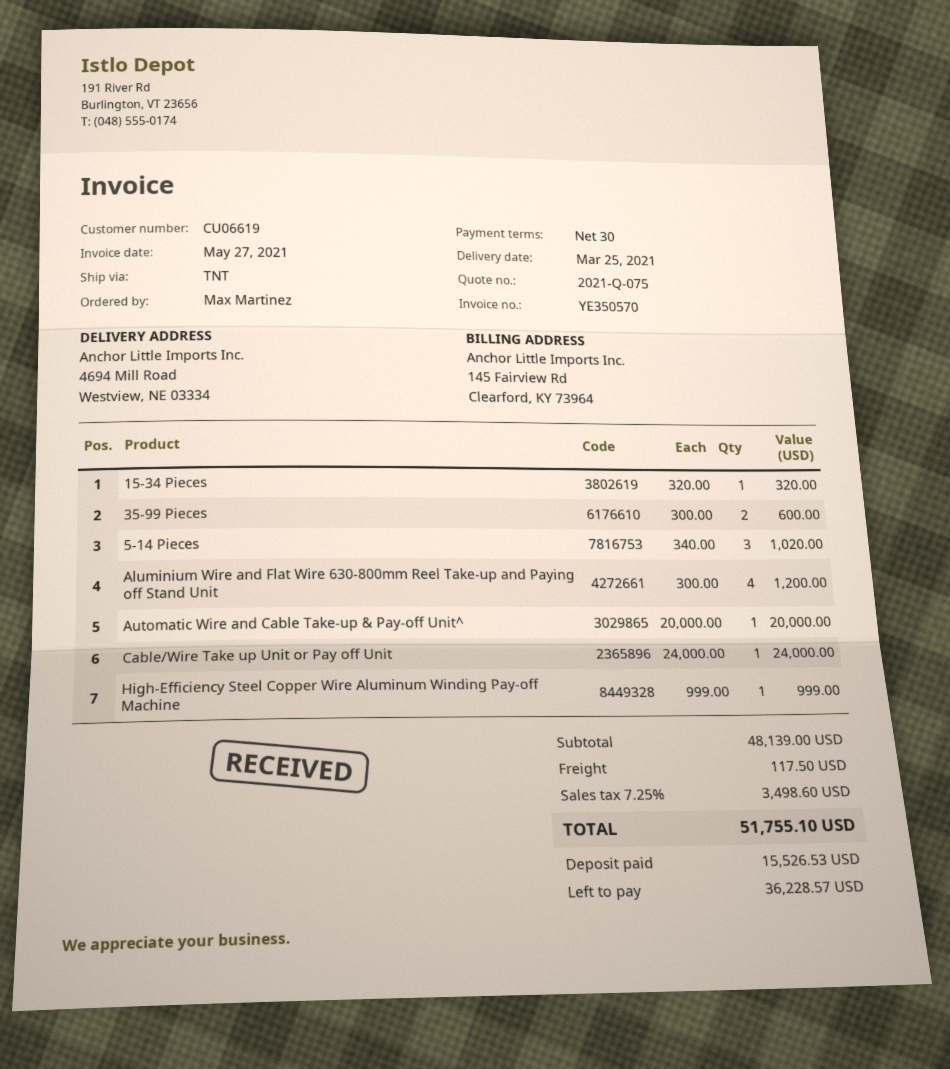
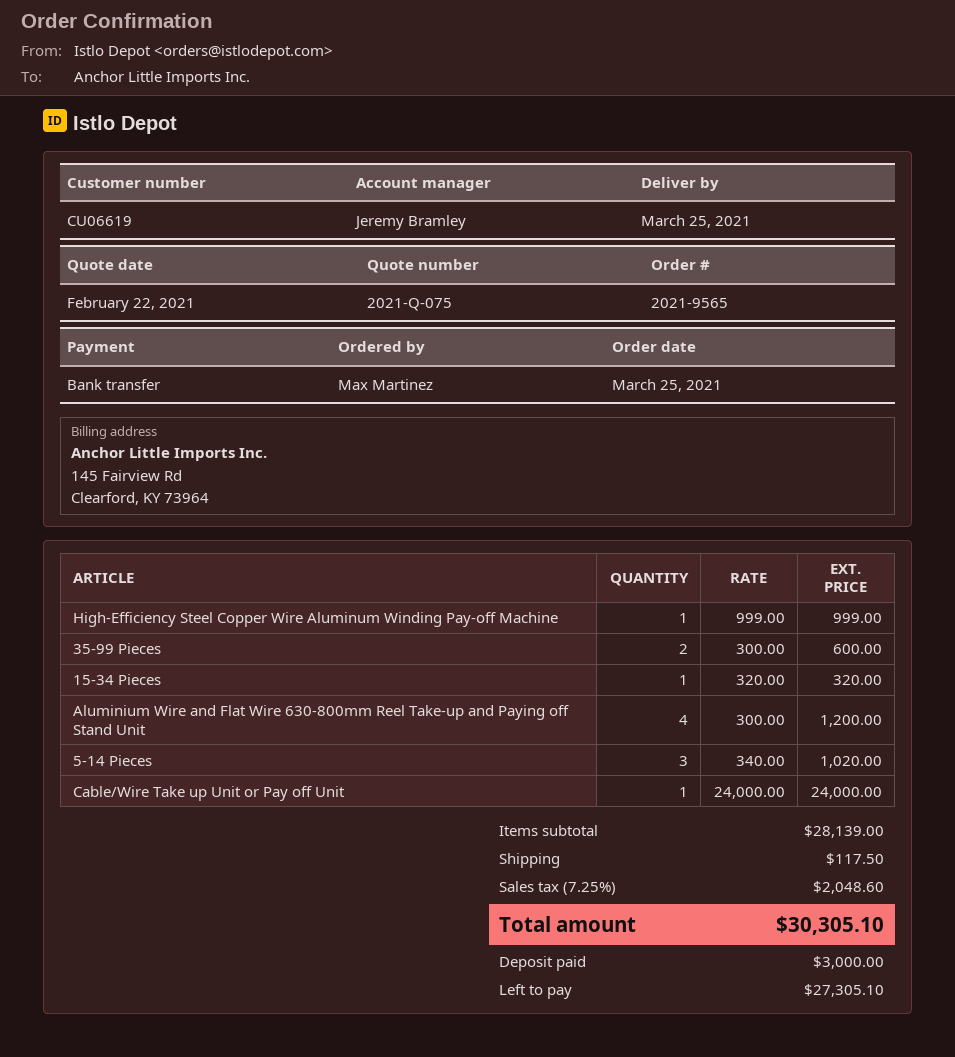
Automatic Wire and Cable Take-up & Pay-off Unit^: 1 x 20000.00 = 20000.00 -> none
subtotal: 48139.00 -> 28139.00
tax: 7.25% = 3498.60 -> 7.25% = 2048.60
total: 51755.10 -> 30305.10
deposit: 15526.53 -> 3000.00
balance: 36228.57 -> 27305.10

